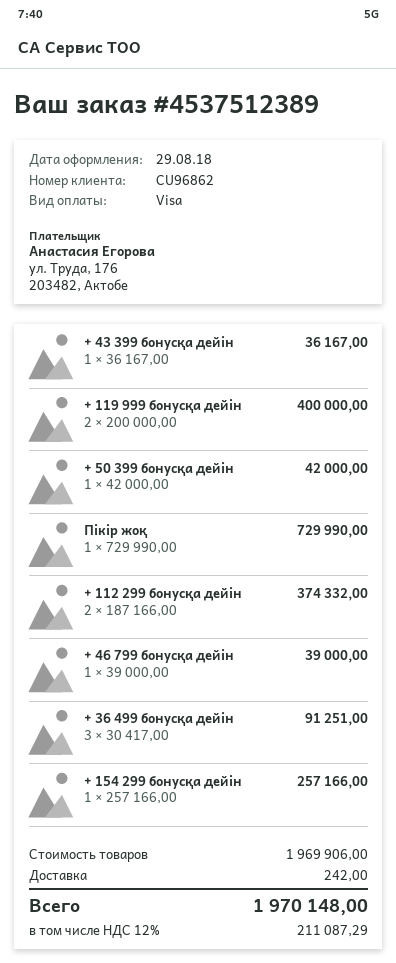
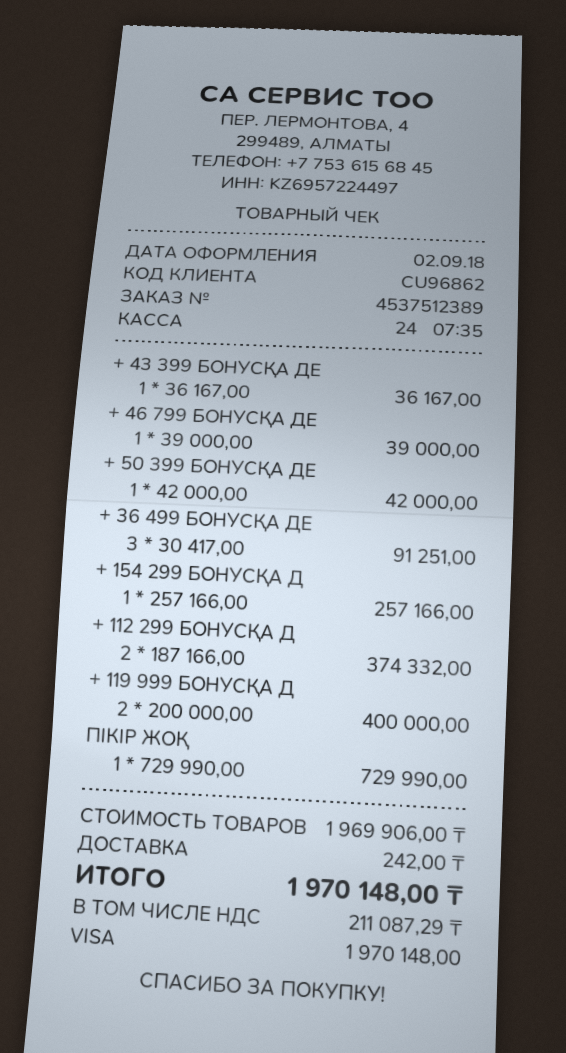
order date: 2018-08-29 -> 2018-09-02

